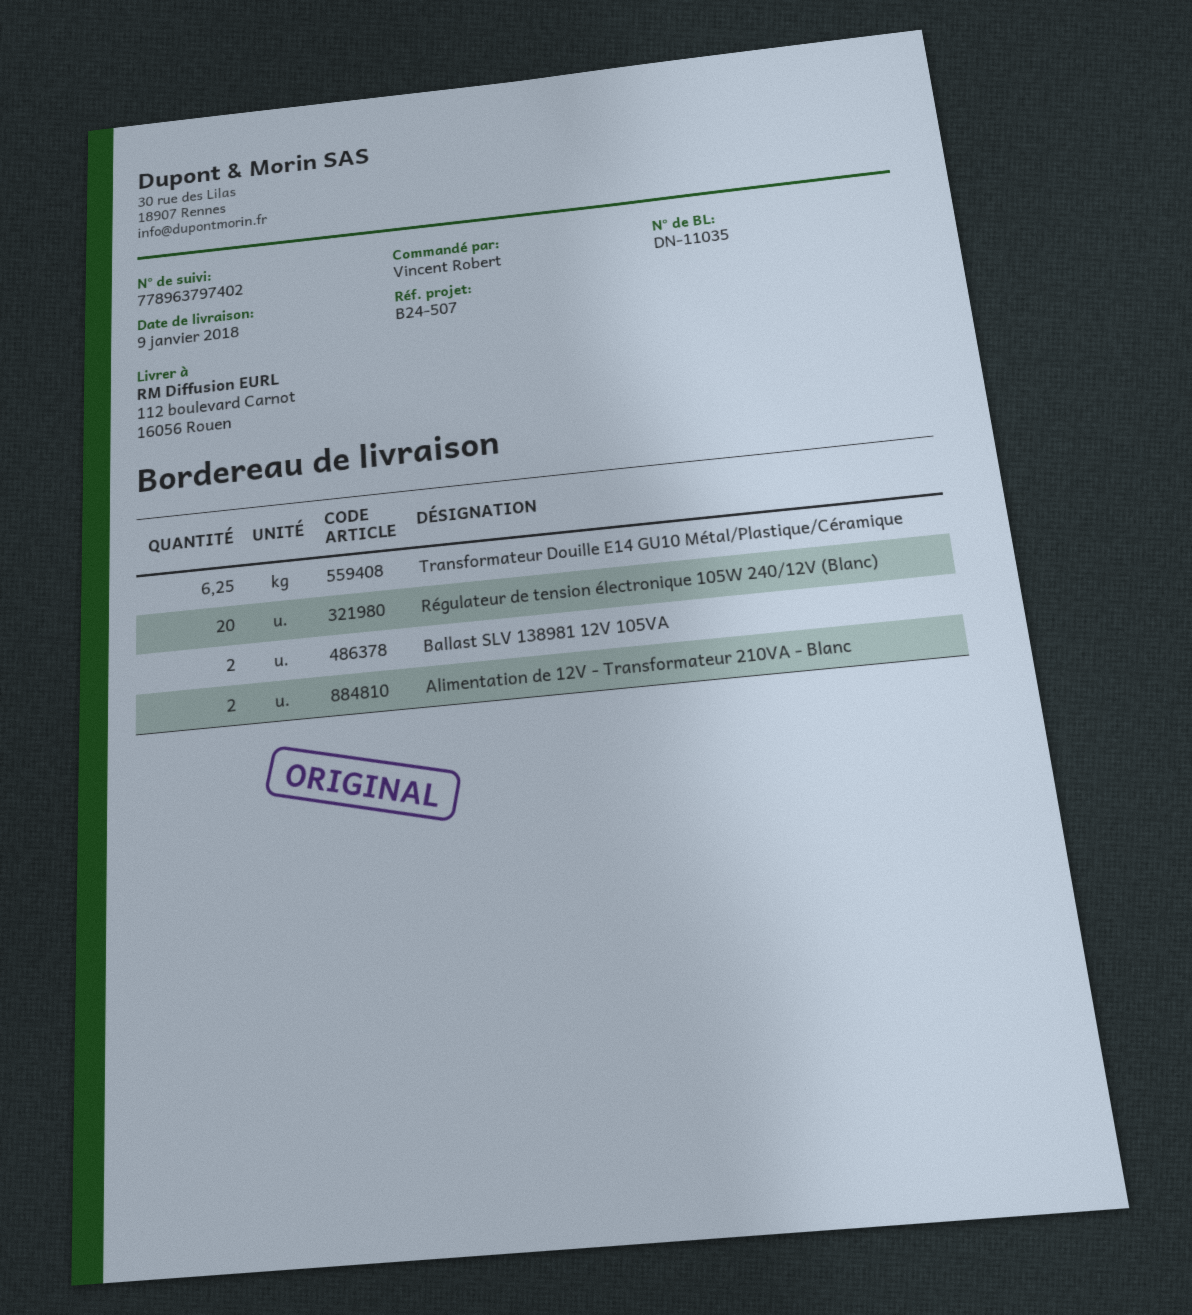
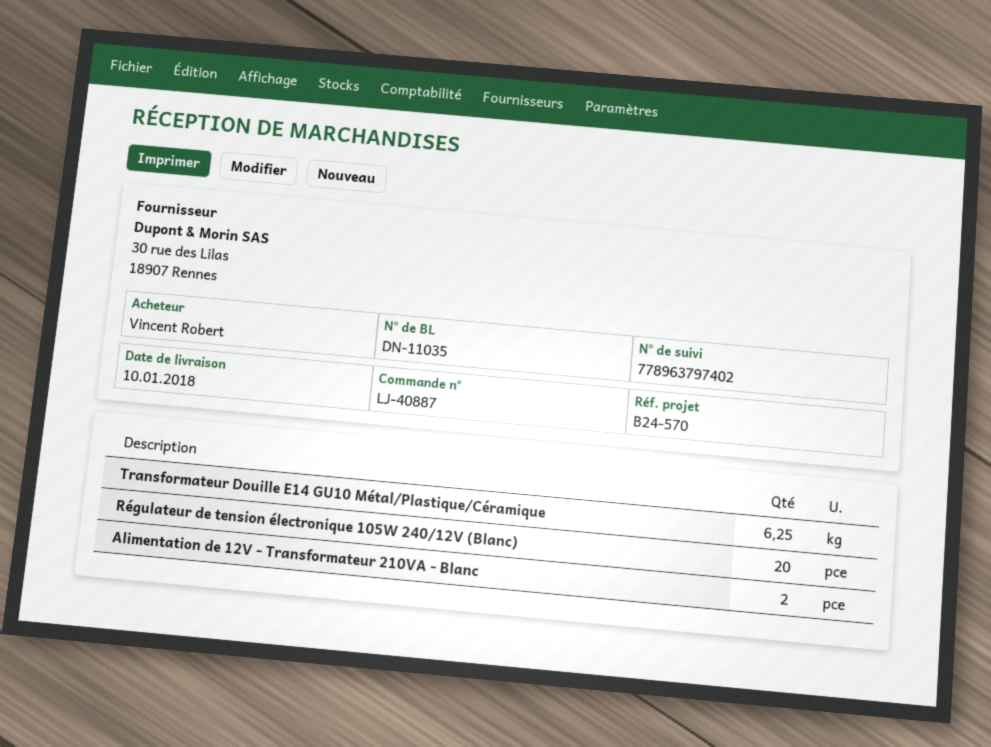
delivery date: 2018-01-09 -> 2018-01-10
reference: B24-507 -> B24-570
Ballast SLV 138981 12V 105VA: 2 -> none

